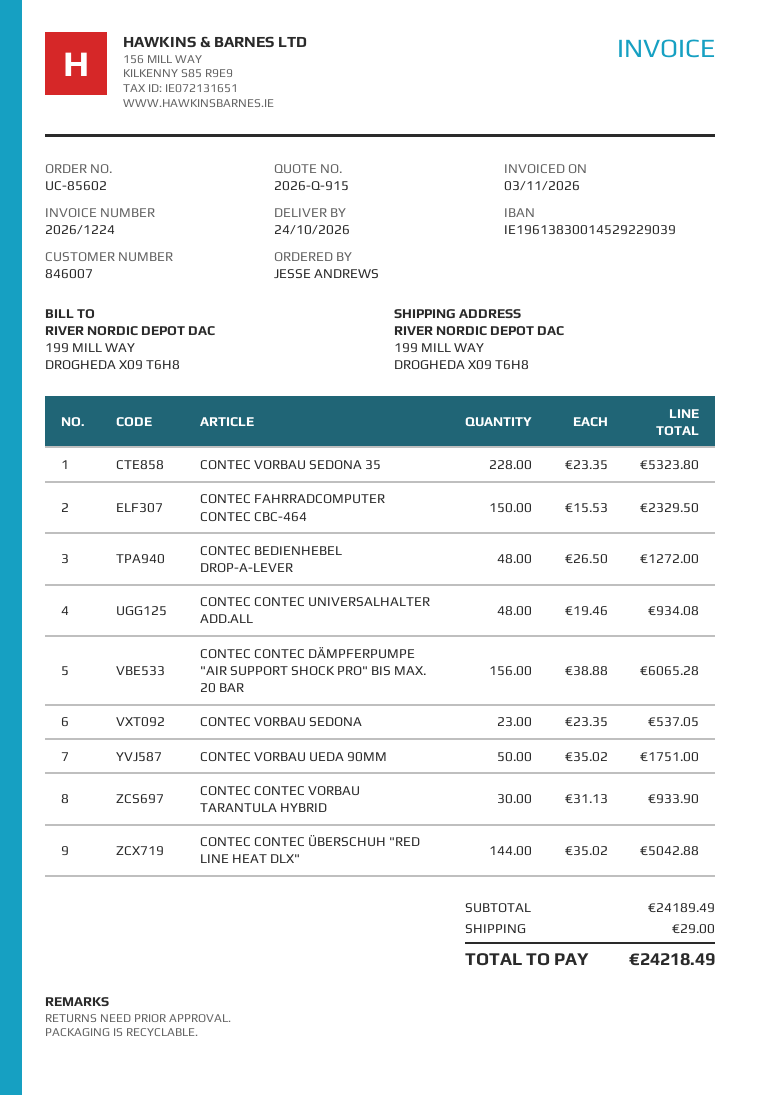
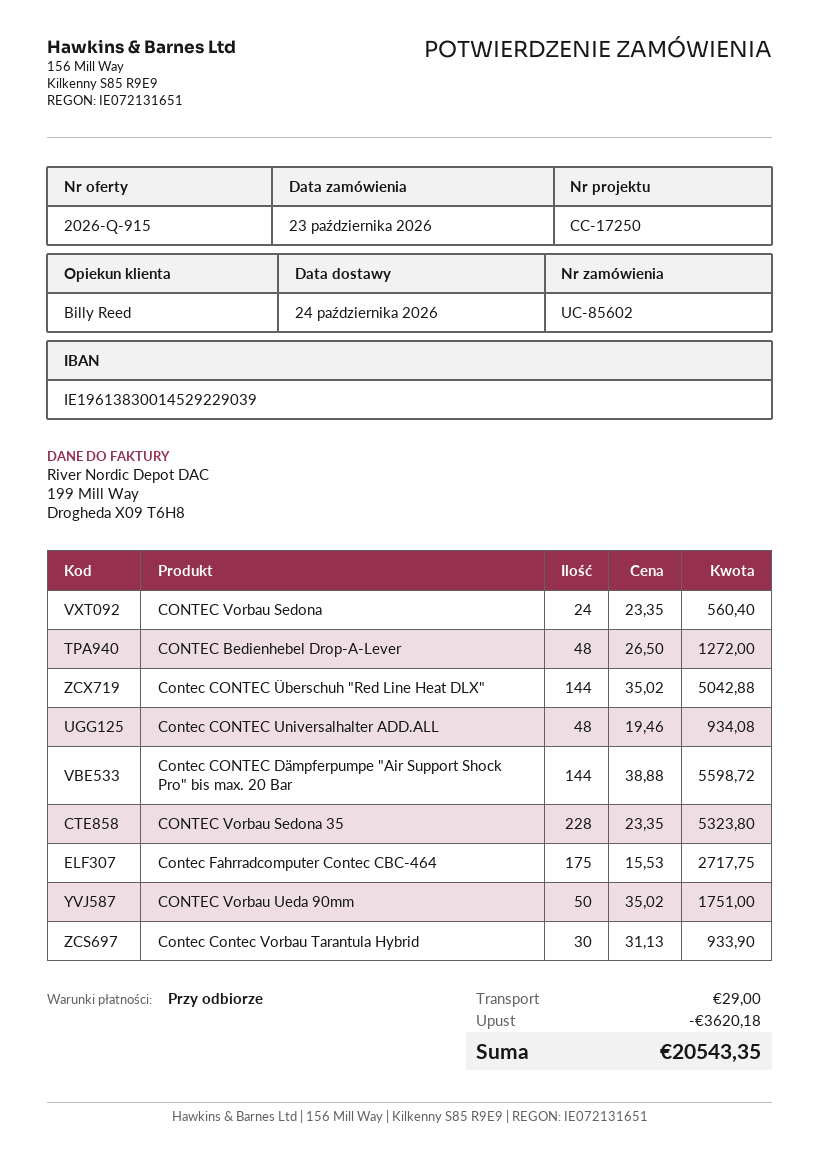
CONTEC FAHRRADCOMPUTER CONTEC CBC-464: 150 x 15.53 = 2329.50 -> 175 x 15.53 = 2717.75
CONTEC CONTEC DÄMPFERPUMPE "AIR SUPPORT SHOCK PRO" BIS MAX. 20 BAR: 156 x 38.88 = 6065.28 -> 144 x 38.88 = 5598.72
CONTEC VORBAU SEDONA: 23 x 23.35 = 537.05 -> 24 x 23.35 = 560.40
discount: none -> 3620.18
total: 24218.49 -> 20543.35

